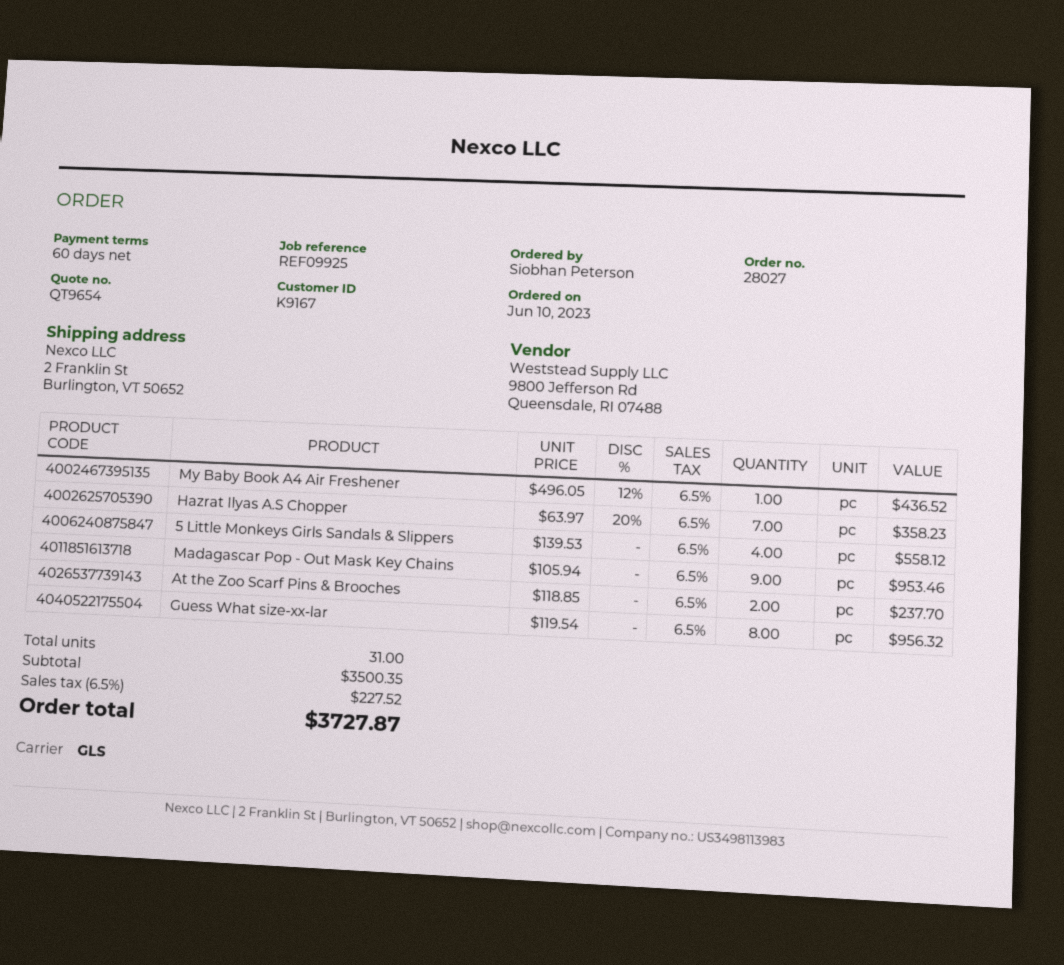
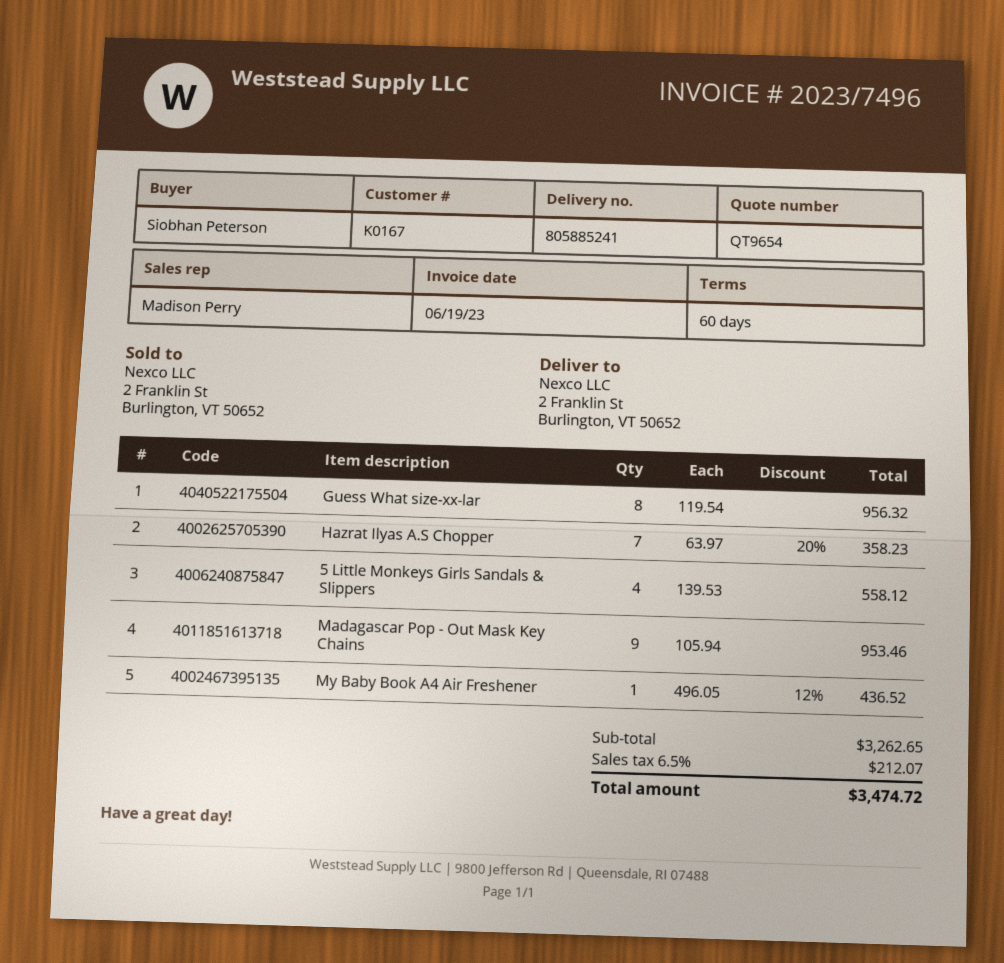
customer number: K9167 -> K0167
At the Zoo Scarf Pins & Brooches: 2 x 118.85 = 237.70 -> none
subtotal: 3500.35 -> 3262.65
tax: 6.5% = 227.52 -> 6.5% = 212.07
total: 3727.87 -> 3474.72

